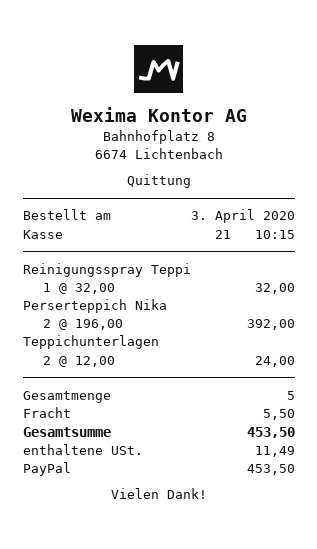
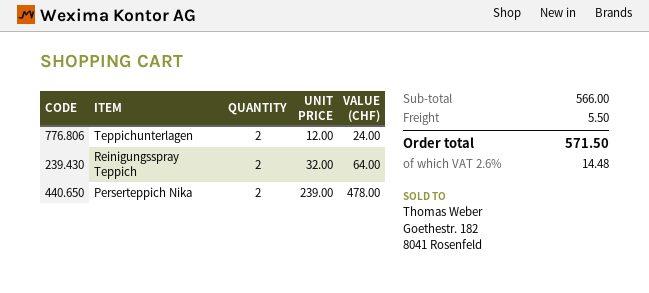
Reinigungsspray Teppi: 1 x 32.00 = 32.00 -> 2 x 32.00 = 64.00
Perserteppich Nika: 2 x 196.00 = 392.00 -> 2 x 239.00 = 478.00
tax: 11.49 -> 14.48
total: 453.50 -> 571.50

